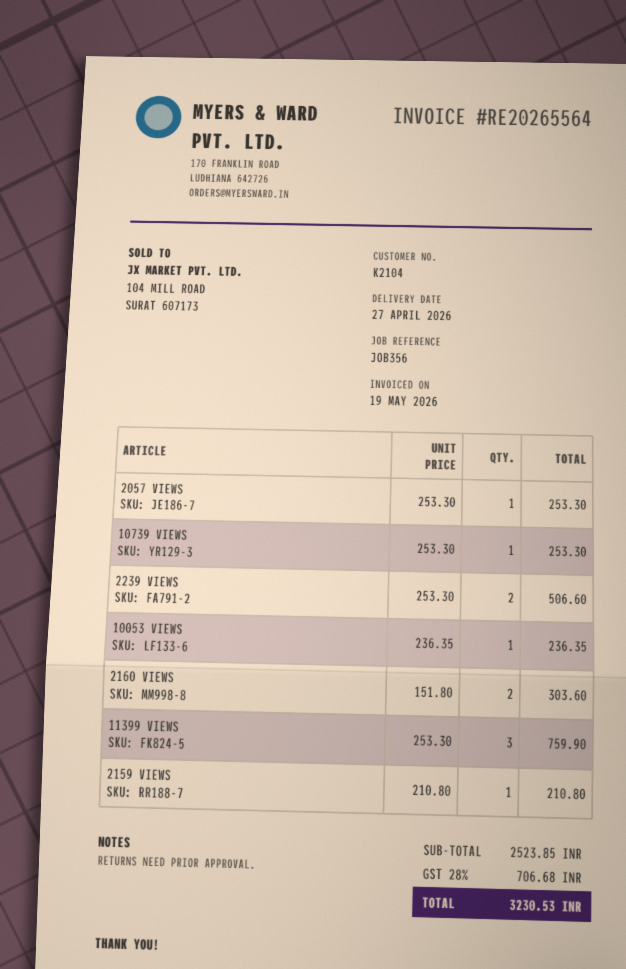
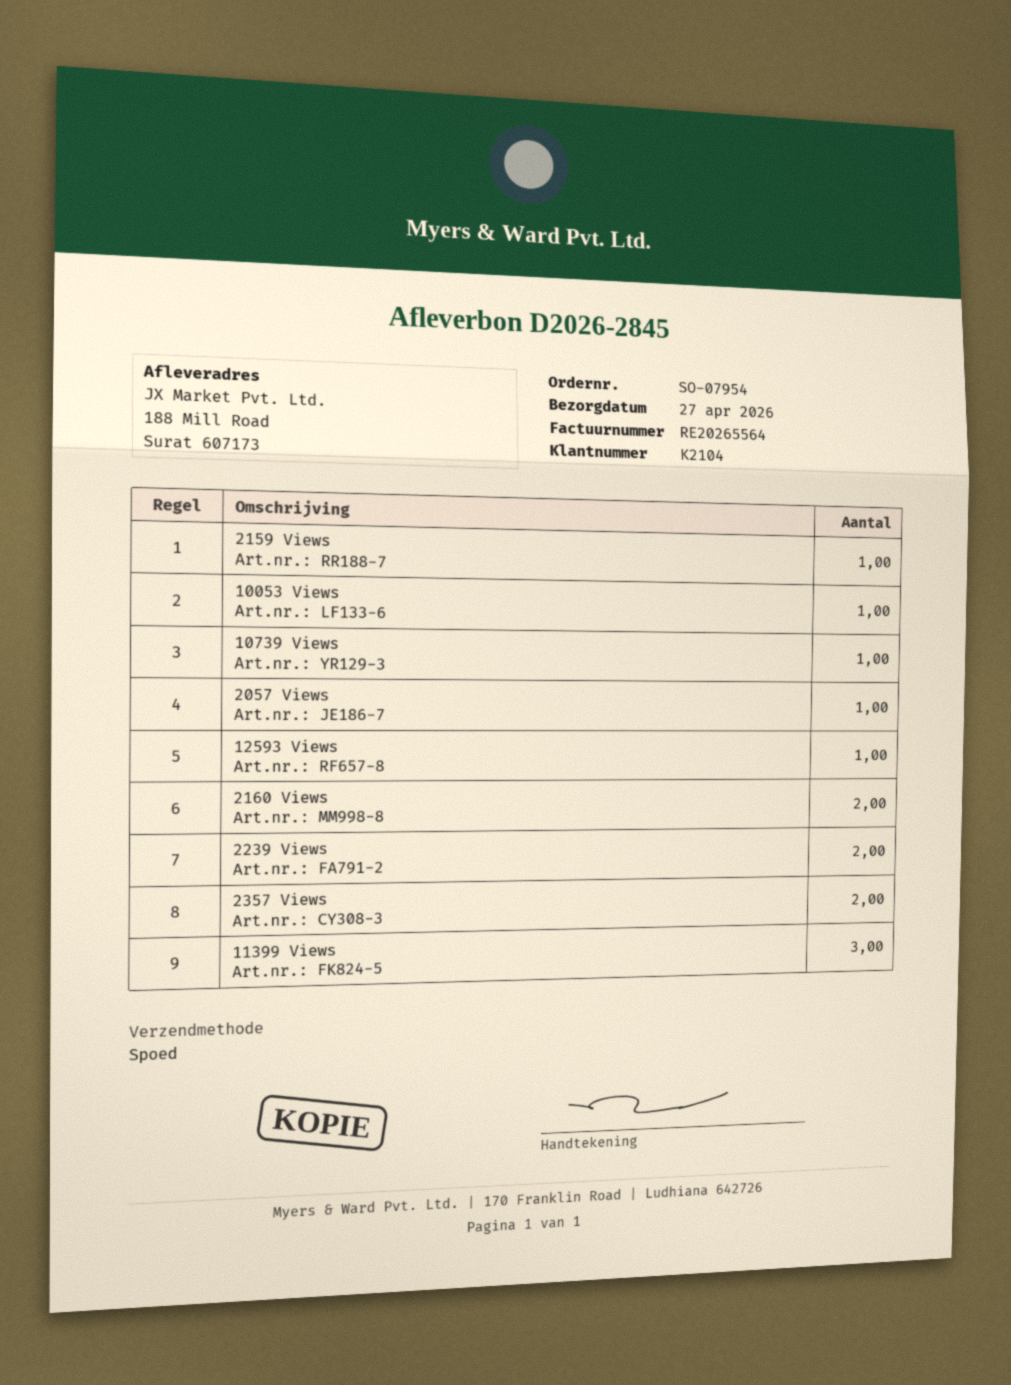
12593 Views: none -> 1
2357 Views: none -> 2

